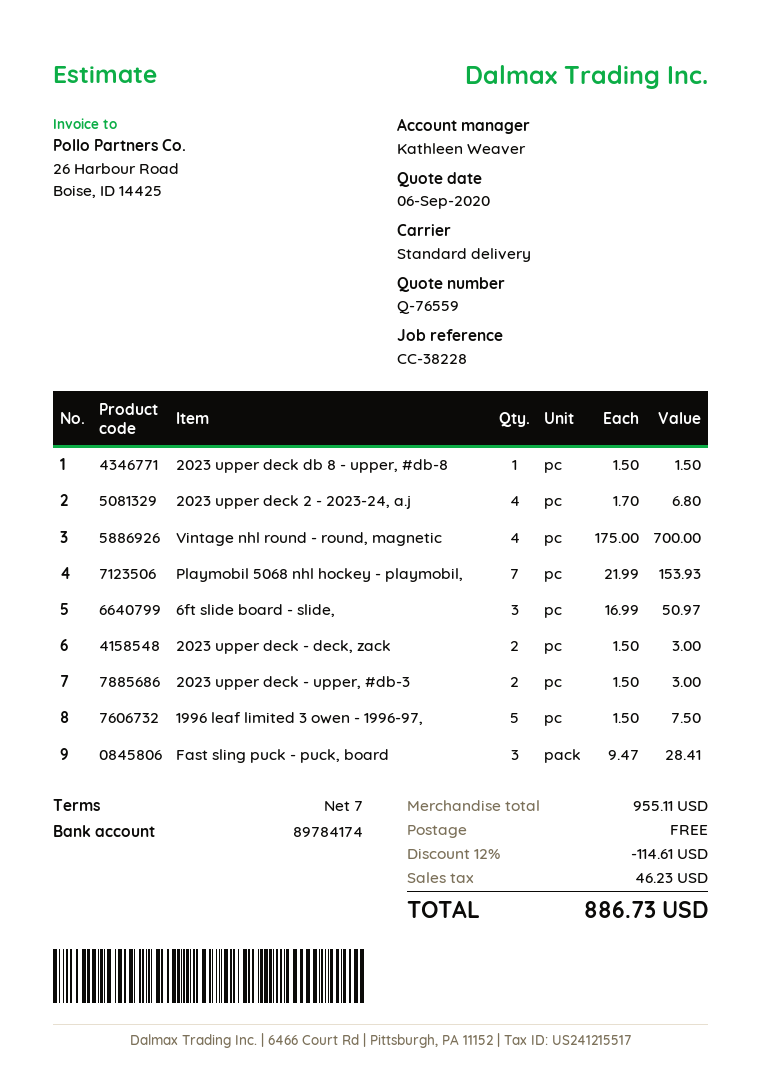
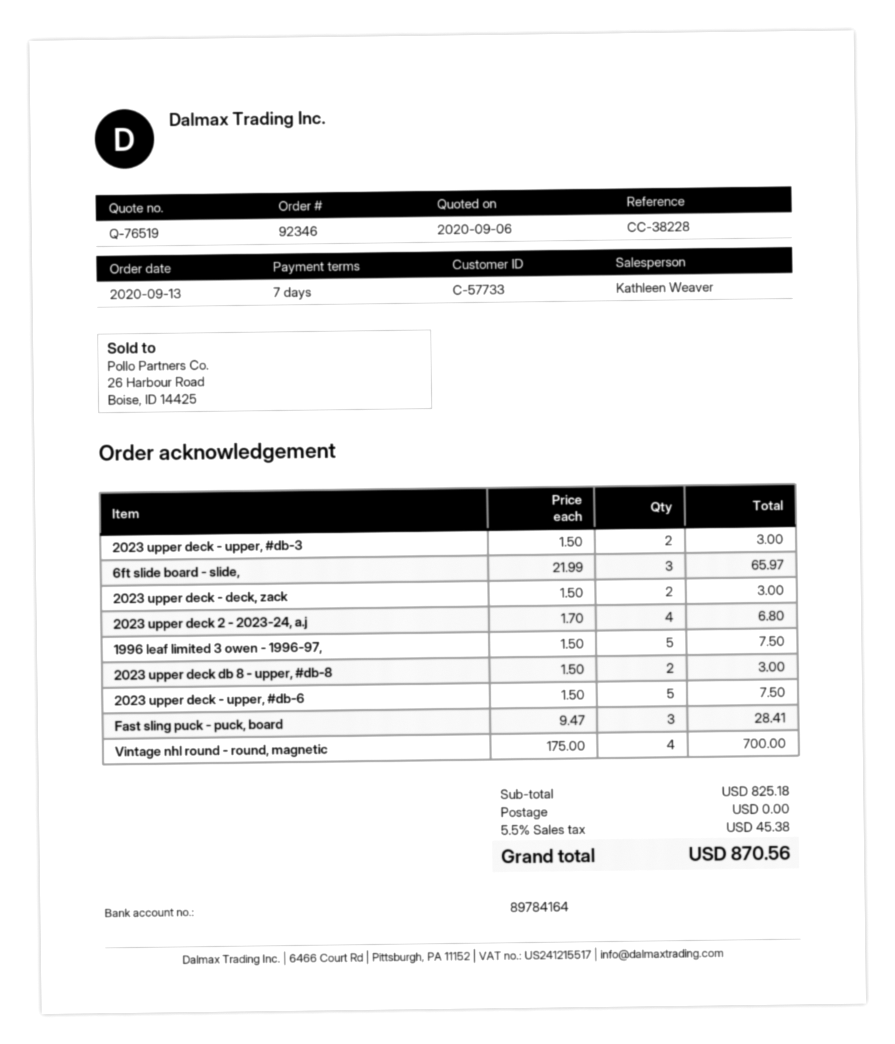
quote number: Q-76559 -> Q-76519
bank account: 89784174 -> 89784164
2023 upper deck db 8 - upper, #db-8: 1 x 1.50 = 1.50 -> 2 x 1.50 = 3.00
Playmobil 5068 nhl hockey - playmobil,: 7 x 21.99 = 153.93 -> none
6ft slide board - slide,: 3 x 16.99 = 50.97 -> 3 x 21.99 = 65.97
2023 upper deck - upper, #db-6: none -> 5 x 1.50 = 7.50
subtotal: 955.11 -> 825.18
discount: 12% = 114.61 -> none
tax: 46.23 -> 45.38
total: 886.73 -> 870.56

